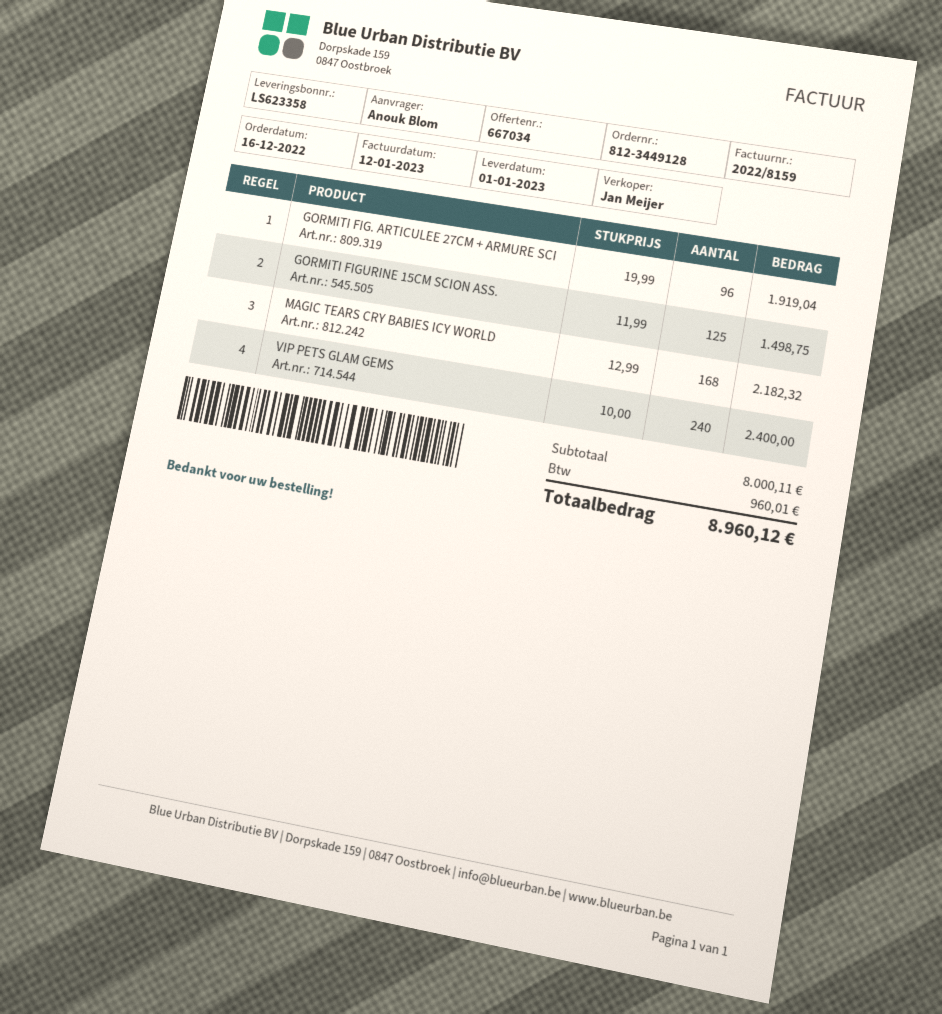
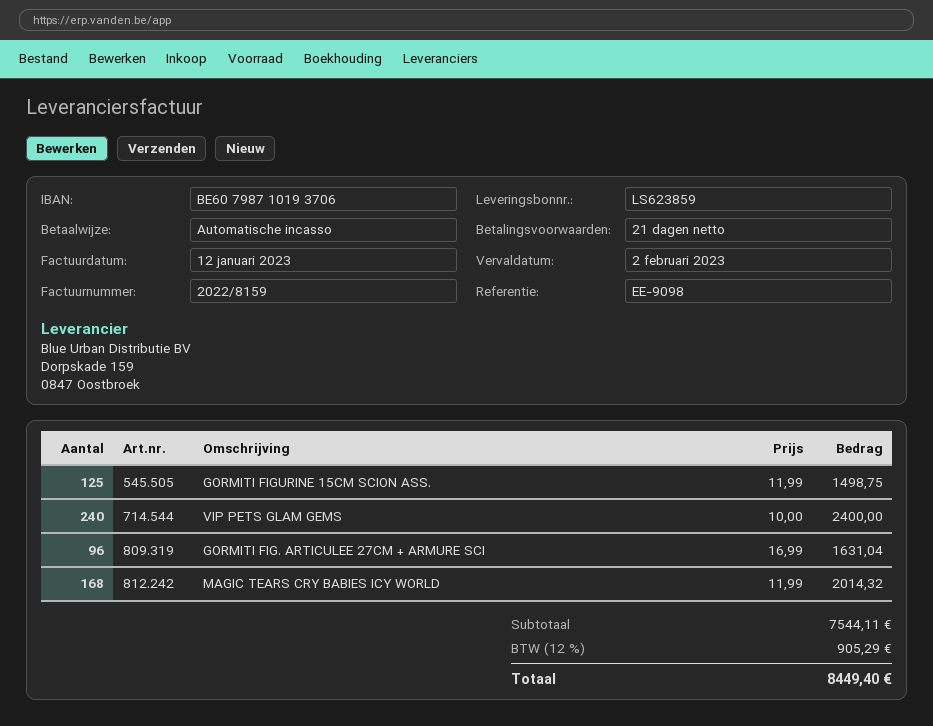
delivery note number: LS623358 -> LS623859
GORMITI FIG. ARTICULEE 27CM + ARMURE SCI: 96 x 19.99 = 1919.04 -> 96 x 16.99 = 1631.04
MAGIC TEARS CRY BABIES ICY WORLD: 168 x 12.99 = 2182.32 -> 168 x 11.99 = 2014.32
subtotal: 8000.11 -> 7544.11
tax: 960.01 -> 905.29
total: 8960.12 -> 8449.40

